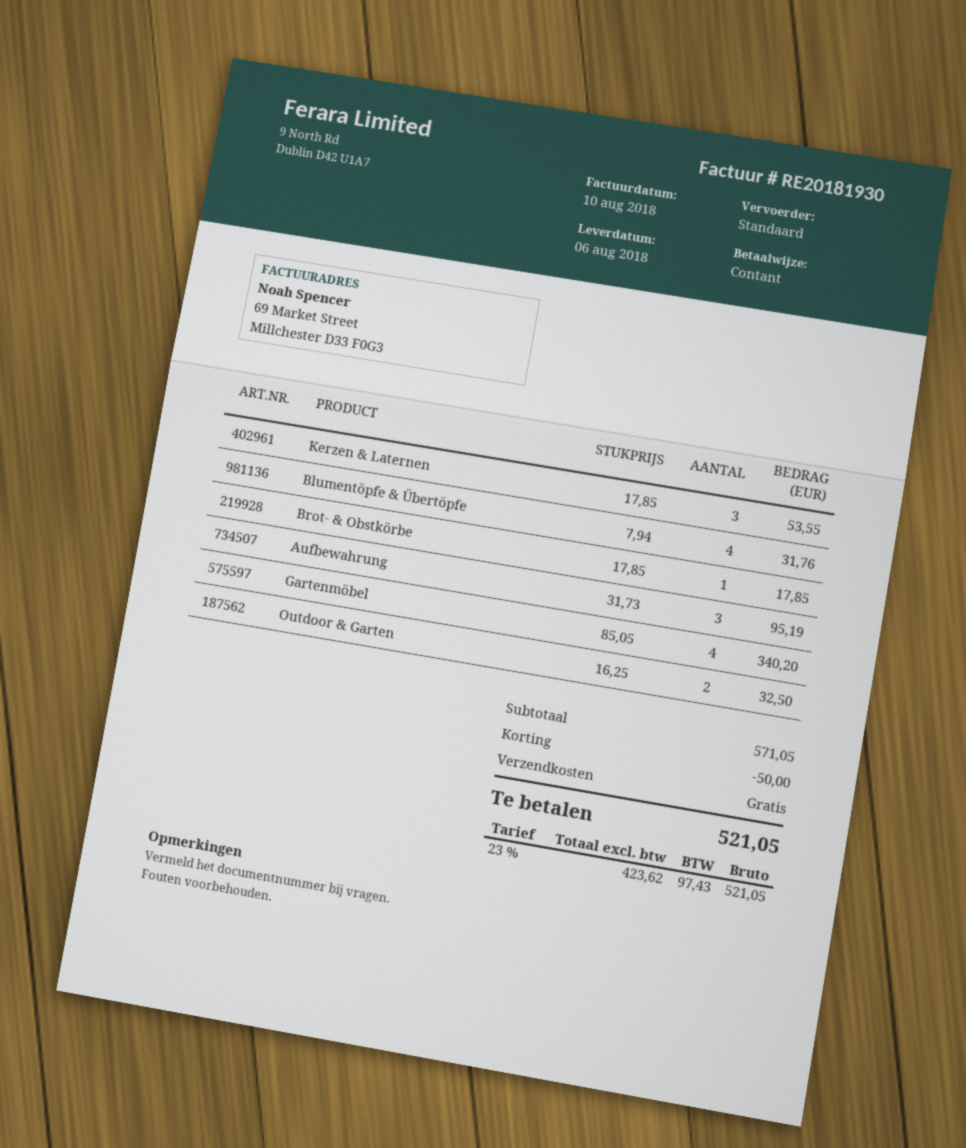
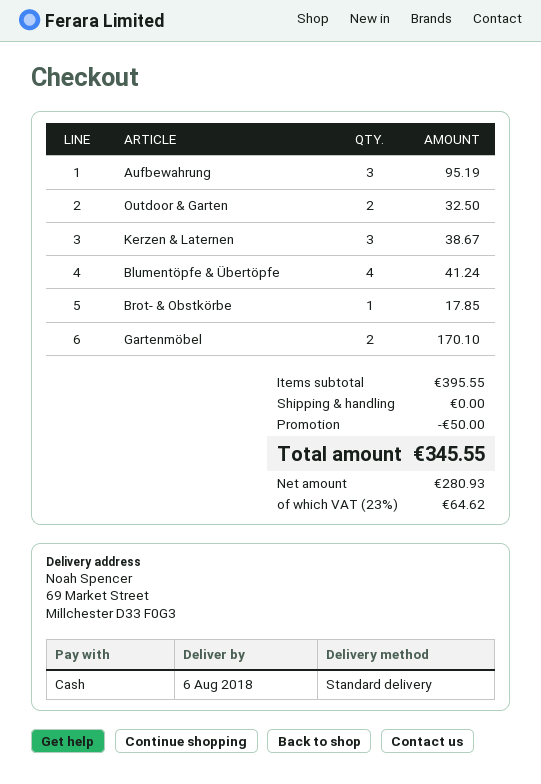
Kerzen & Laternen: 3 for 53.55 -> 3 for 38.67
Blumentöpfe & Übertöpfe: 4 for 31.76 -> 4 for 41.24
Gartenmöbel: 4 for 340.20 -> 2 for 170.10
subtotal: 571.05 -> 395.55
net: 423.62 -> 280.93
tax: 23% = 97.43 -> 23% = 64.62
total: 521.05 -> 345.55

